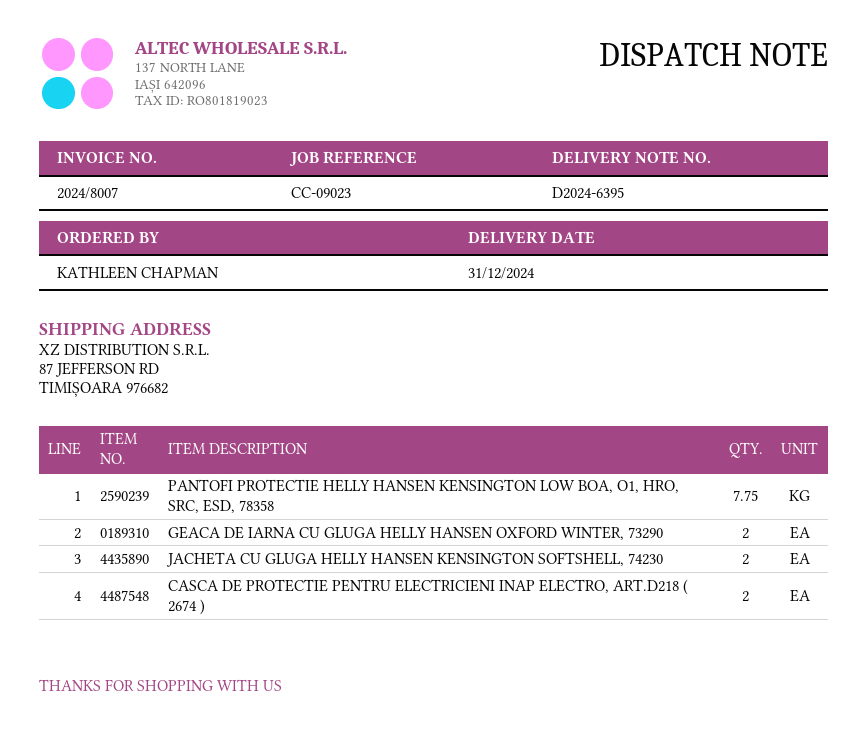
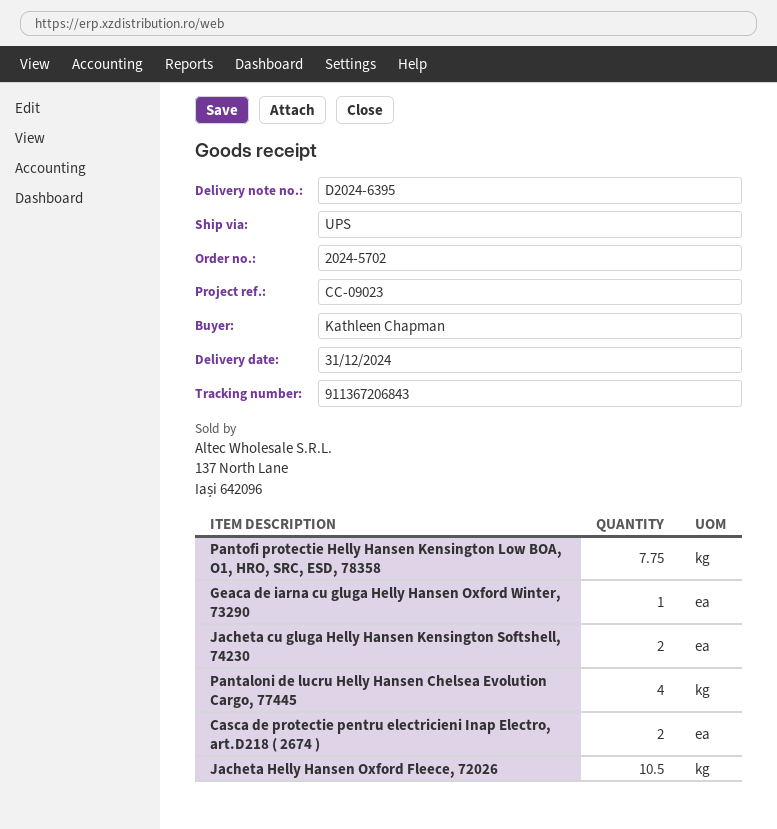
GEACA DE IARNA CU GLUGA HELLY HANSEN OXFORD WINTER, 73290: 2 -> 1
Pantaloni de lucru Helly Hansen Chelsea Evolution Cargo, 77445: none -> 4
Jacheta Helly Hansen Oxford Fleece, 72026: none -> 10.5

